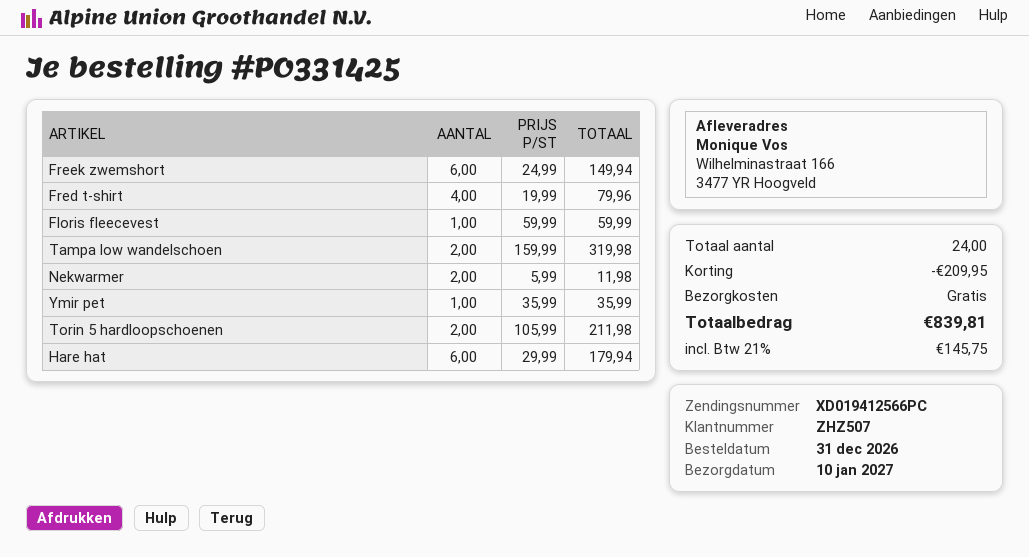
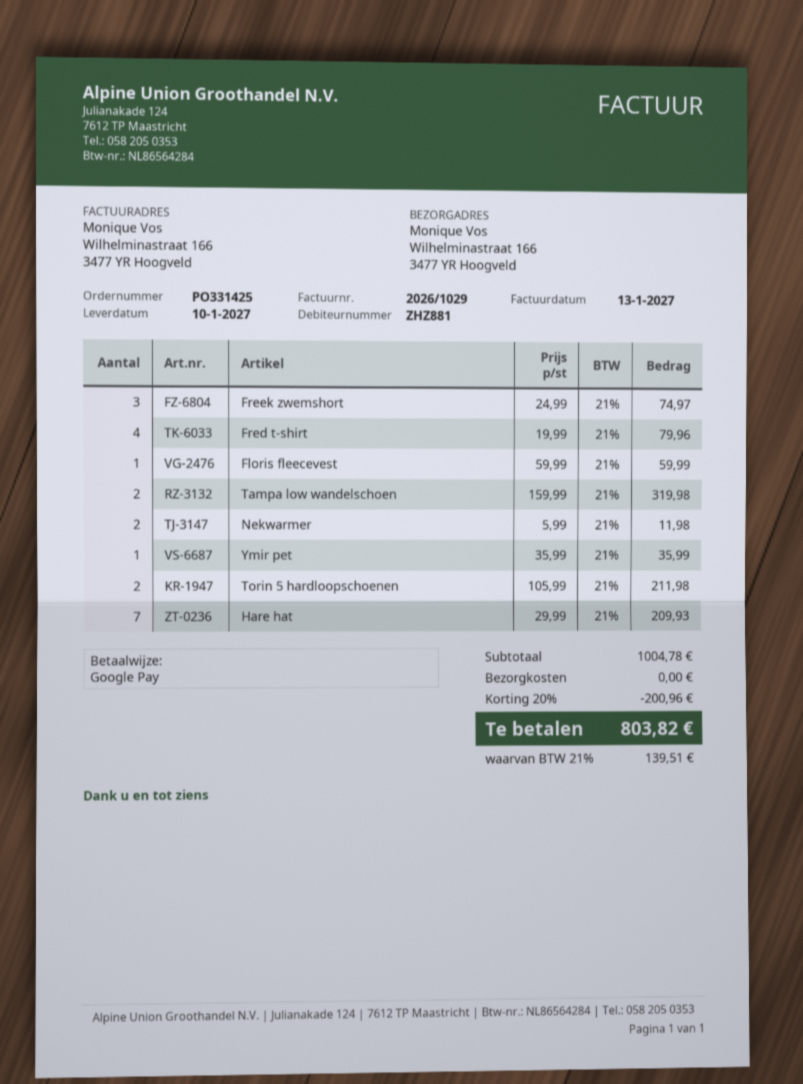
customer number: ZHZ507 -> ZHZ881
Freek zwemshort: 6 x 24.99 = 149.94 -> 3 x 24.99 = 74.97
Hare hat: 6 x 29.99 = 179.94 -> 7 x 29.99 = 209.93
discount: 209.95 -> 200.96
tax: 21% = 145.75 -> 21% = 139.51
total: 839.81 -> 803.82

